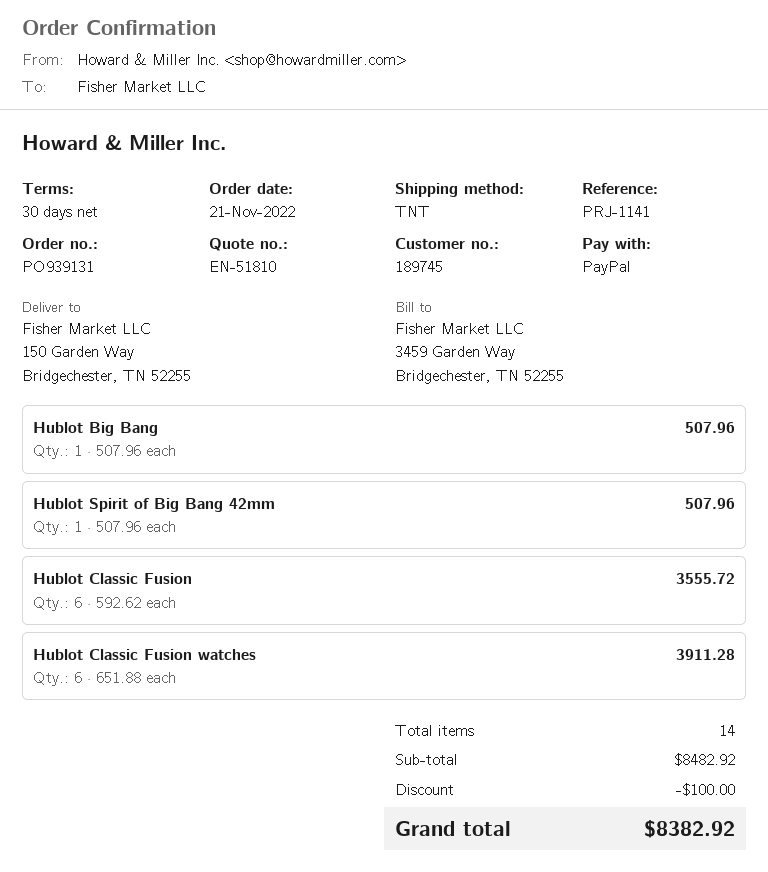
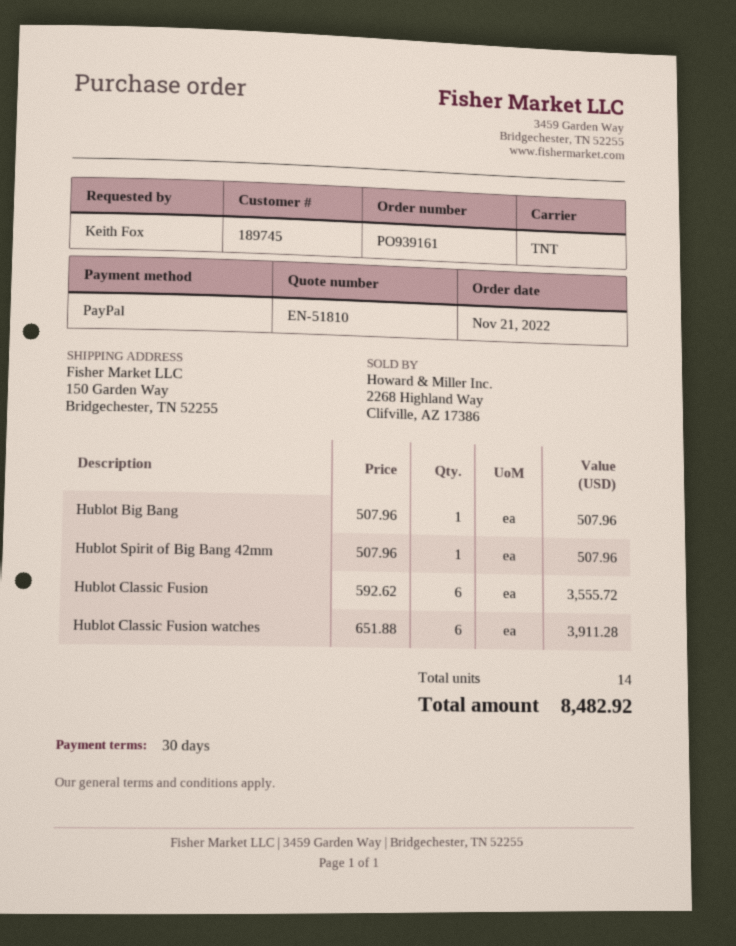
order number: PO939131 -> PO939161
discount: 100.00 -> none
total: 8382.92 -> 8482.92

